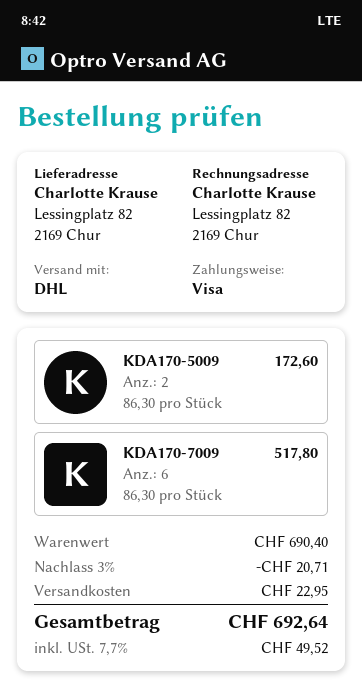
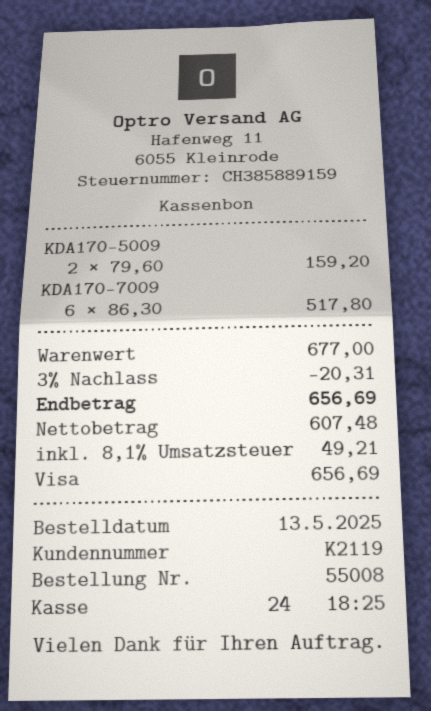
KDA170-5009: 2 x 86.30 = 172.60 -> 2 x 79.60 = 159.20
subtotal: 690.40 -> 677.00
discount: 3% = 20.71 -> 3% = 20.31
shipping: 22.95 -> none
tax: 7.7% = 49.52 -> 8.1% = 49.21
total: 692.64 -> 656.69

